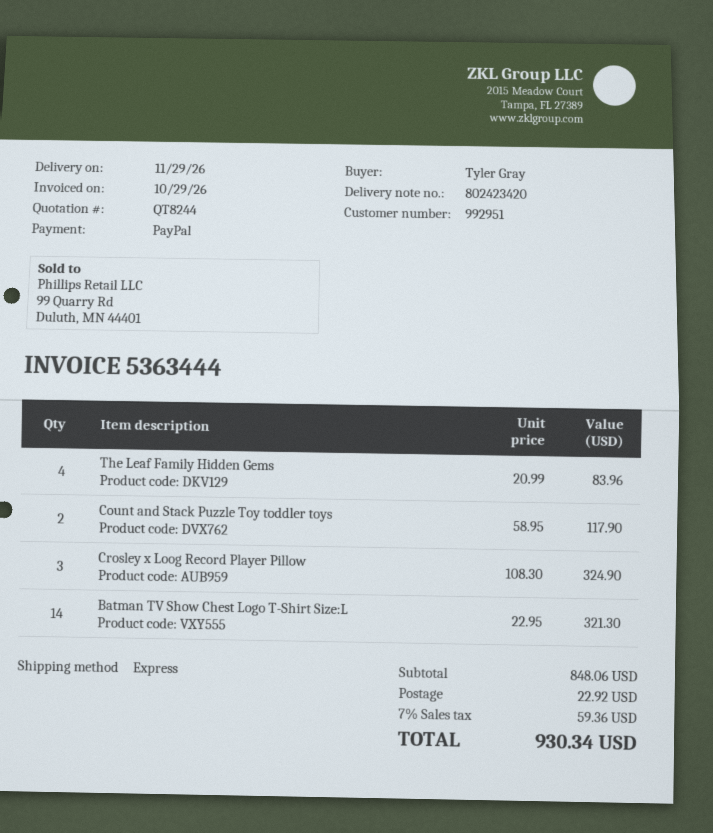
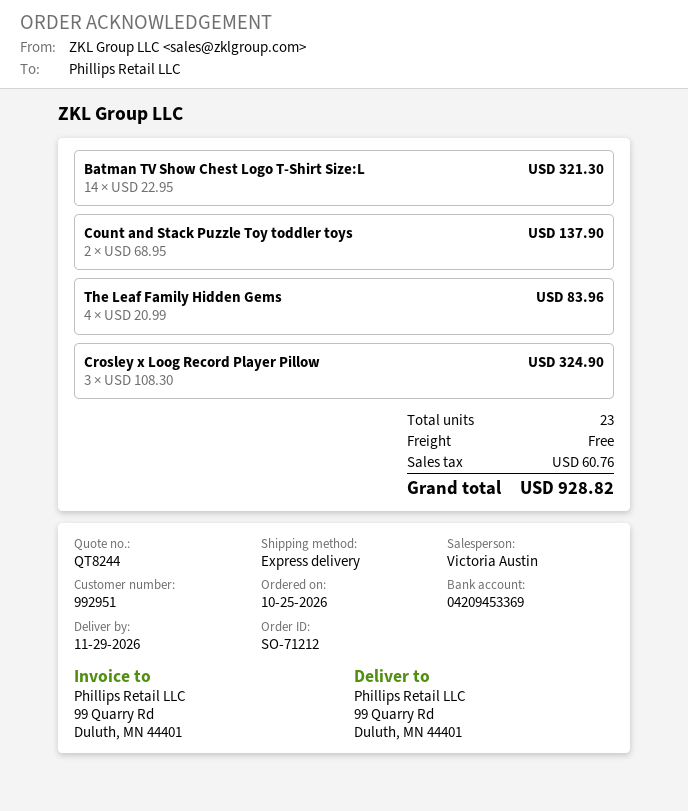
Count and Stack Puzzle Toy toddler toys: 2 x 58.95 = 117.90 -> 2 x 68.95 = 137.90
shipping: 22.92 -> 0.00
tax: 59.36 -> 60.76
total: 930.34 -> 928.82

